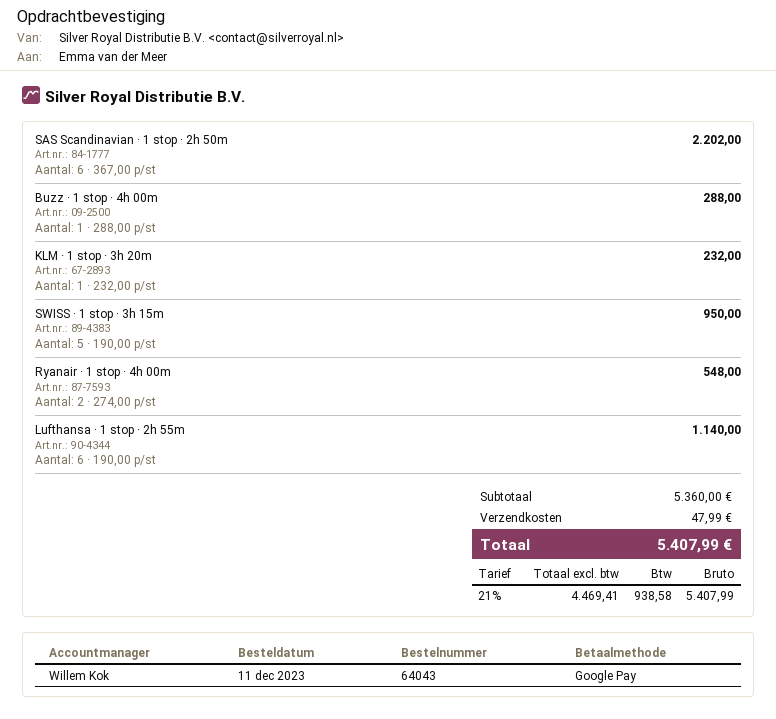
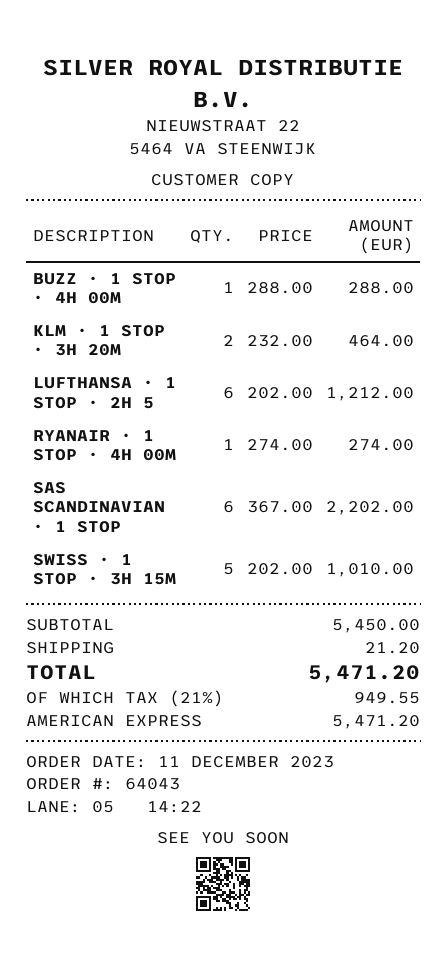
payment method: Google Pay -> American Express
KLM · 1 stop · 3h 20m: 1 x 232.00 = 232.00 -> 2 x 232.00 = 464.00
SWISS · 1 stop · 3h 15m: 5 x 190.00 = 950.00 -> 5 x 202.00 = 1010.00
Ryanair · 1 stop · 4h 00m: 2 x 274.00 = 548.00 -> 1 x 274.00 = 274.00
Lufthansa · 1 stop · 2h 55m: 6 x 190.00 = 1140.00 -> 6 x 202.00 = 1212.00
subtotal: 5360.00 -> 5450.00
shipping: 47.99 -> 21.20
tax: 21% = 938.58 -> 21% = 949.55
total: 5407.99 -> 5471.20

